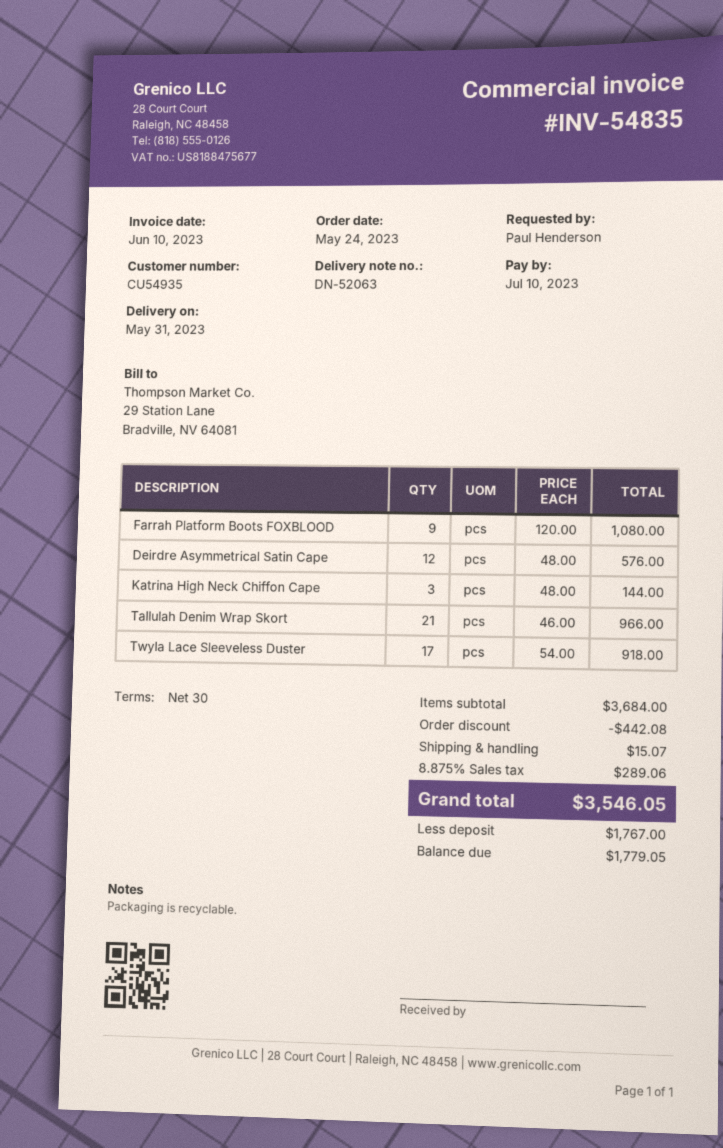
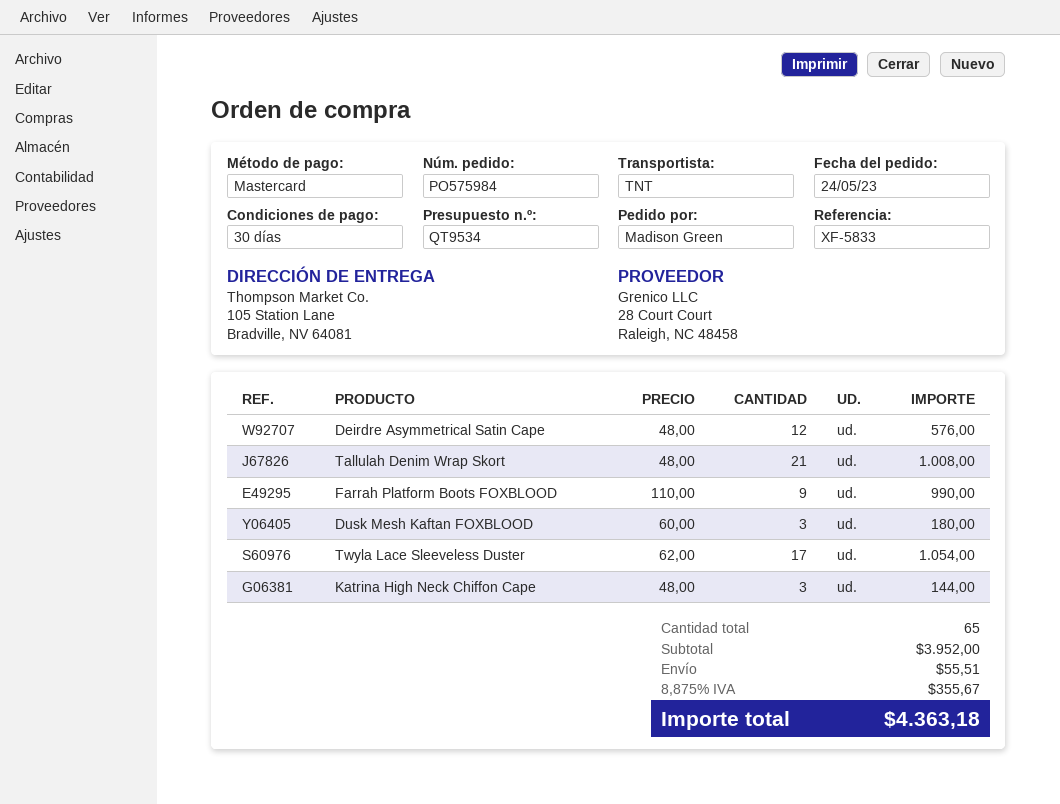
ordered by: Paul Henderson -> Madison Green
Farrah Platform Boots FOXBLOOD: 9 x 120.00 = 1080.00 -> 9 x 110.00 = 990.00
Tallulah Denim Wrap Skort: 21 x 46.00 = 966.00 -> 21 x 48.00 = 1008.00
Twyla Lace Sleeveless Duster: 17 x 54.00 = 918.00 -> 17 x 62.00 = 1054.00
Dusk Mesh Kaftan FOXBLOOD: none -> 3 x 60.00 = 180.00
subtotal: 3684.00 -> 3952.00
discount: 442.08 -> none
shipping: 15.07 -> 55.51
tax: 8.875% = 289.06 -> 8.875% = 355.67
total: 3546.05 -> 4363.18

